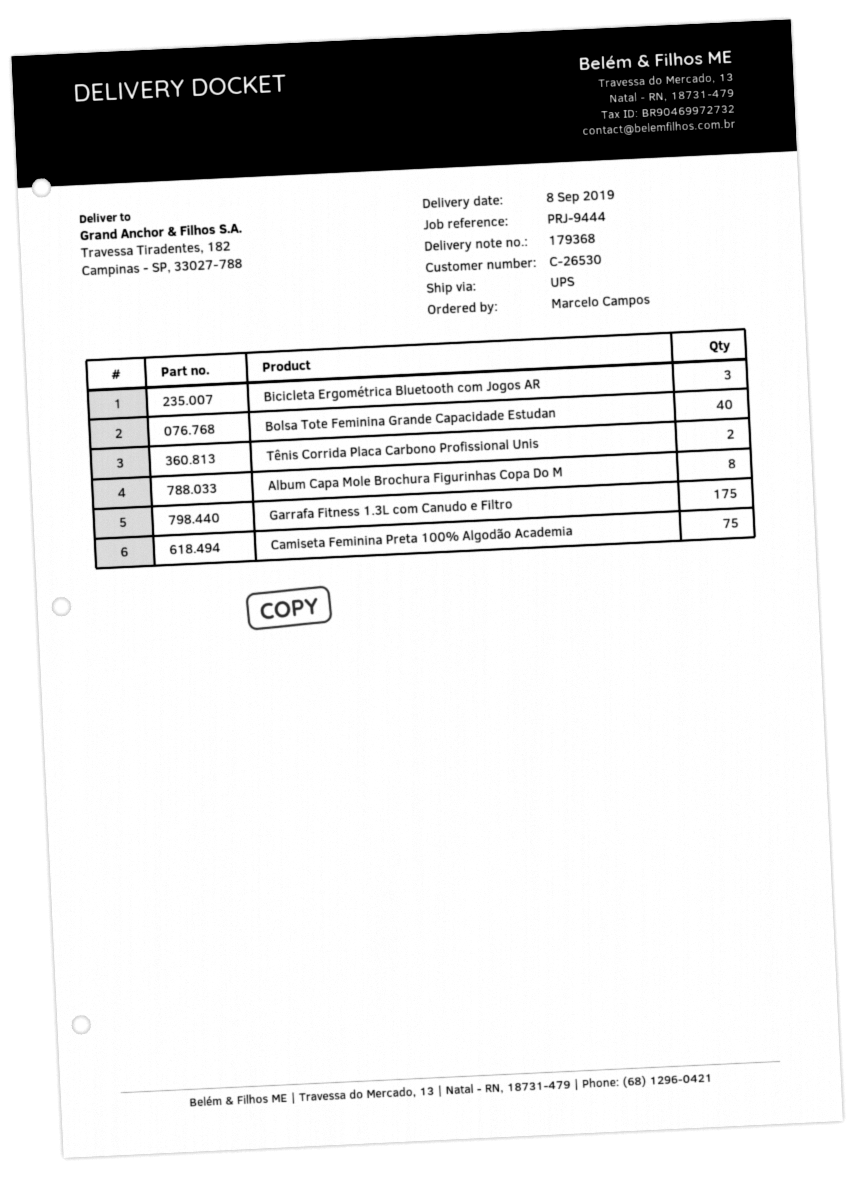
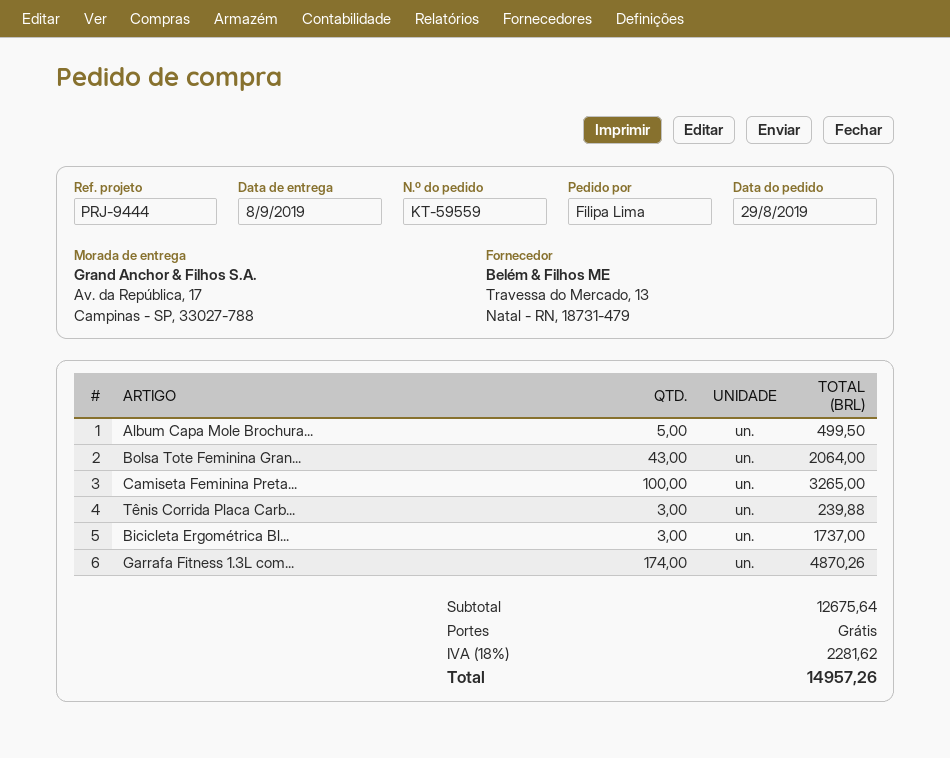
ordered by: Marcelo Campos -> Filipa Lima
ship to: Travessa Tiradentes, 182, Campinas - SP, 33027-788 -> Av. da República, 17, Campinas - SP, 33027-788
Bolsa Tote Feminina Grande Capacidade Estudan: 40 -> 43
Tênis Corrida Placa Carbono Profissional Unis: 2 -> 3
Album Capa Mole Brochura Figurinhas Copa Do M: 8 -> 5
Garrafa Fitness 1.3L com Canudo e Filtro: 175 -> 174
Camiseta Feminina Preta 100% Algodão Academia: 75 -> 100

